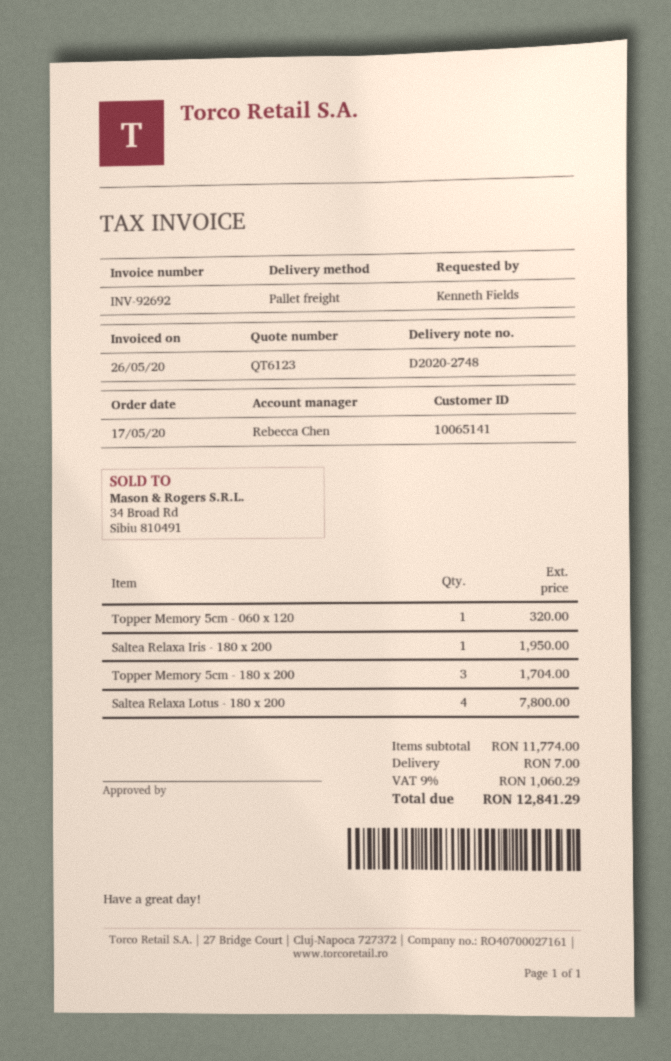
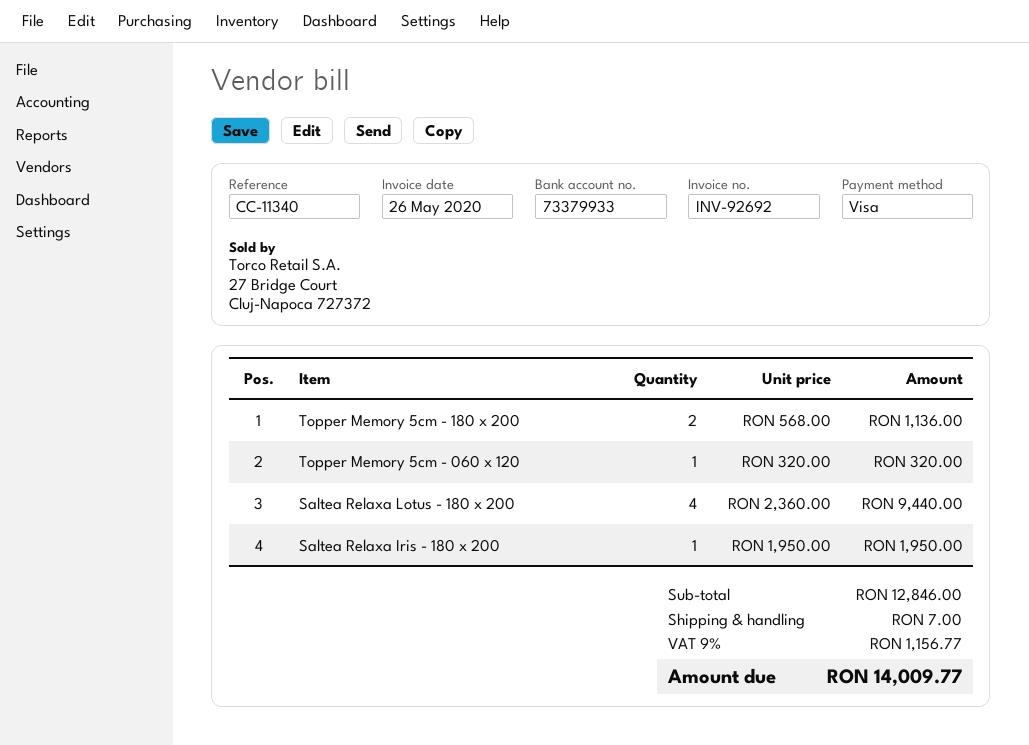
Topper Memory 5cm - 180 x 200: 3 for 1704.00 -> 2 for 1136.00
Saltea Relaxa Lotus - 180 x 200: 4 for 7800.00 -> 4 for 9440.00
subtotal: 11774.00 -> 12846.00
tax: 9% = 1060.29 -> 9% = 1156.77
total: 12841.29 -> 14009.77

